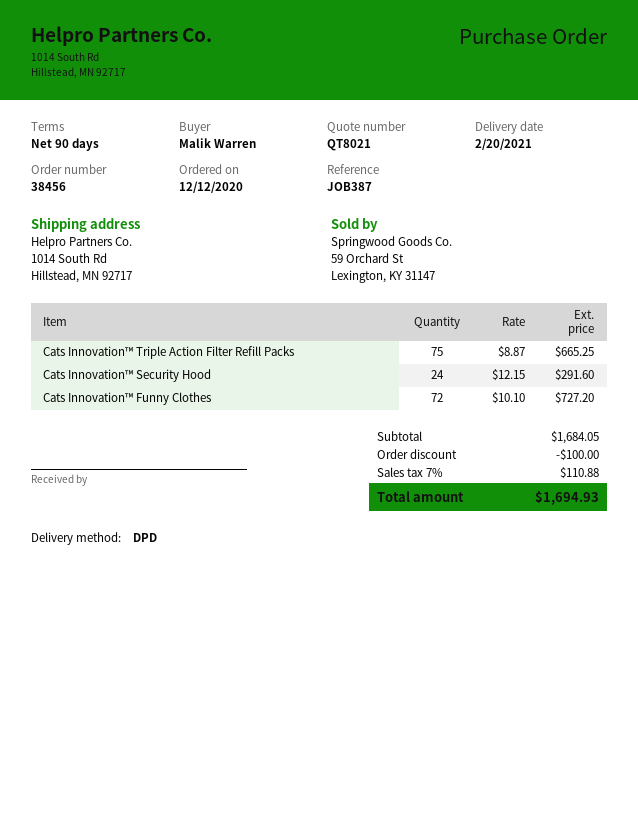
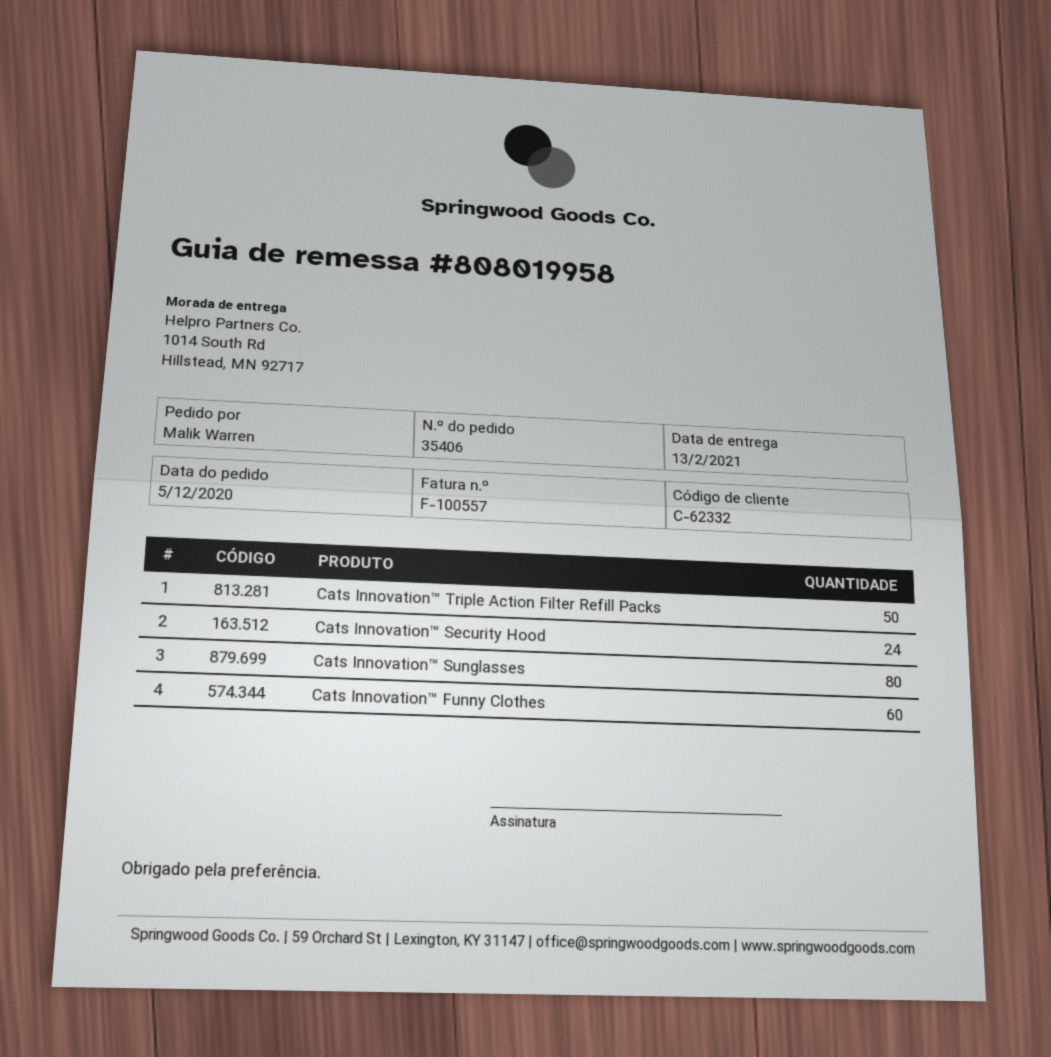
order number: 38456 -> 35406
order date: 2020-12-12 -> 2020-12-05
delivery date: 2021-02-20 -> 2021-02-13
Cats Innovation™ Triple Action Filter Refill Packs: 75 -> 50
Cats Innovation™ Funny Clothes: 72 -> 60
Cats Innovation™ Sunglasses: none -> 80

